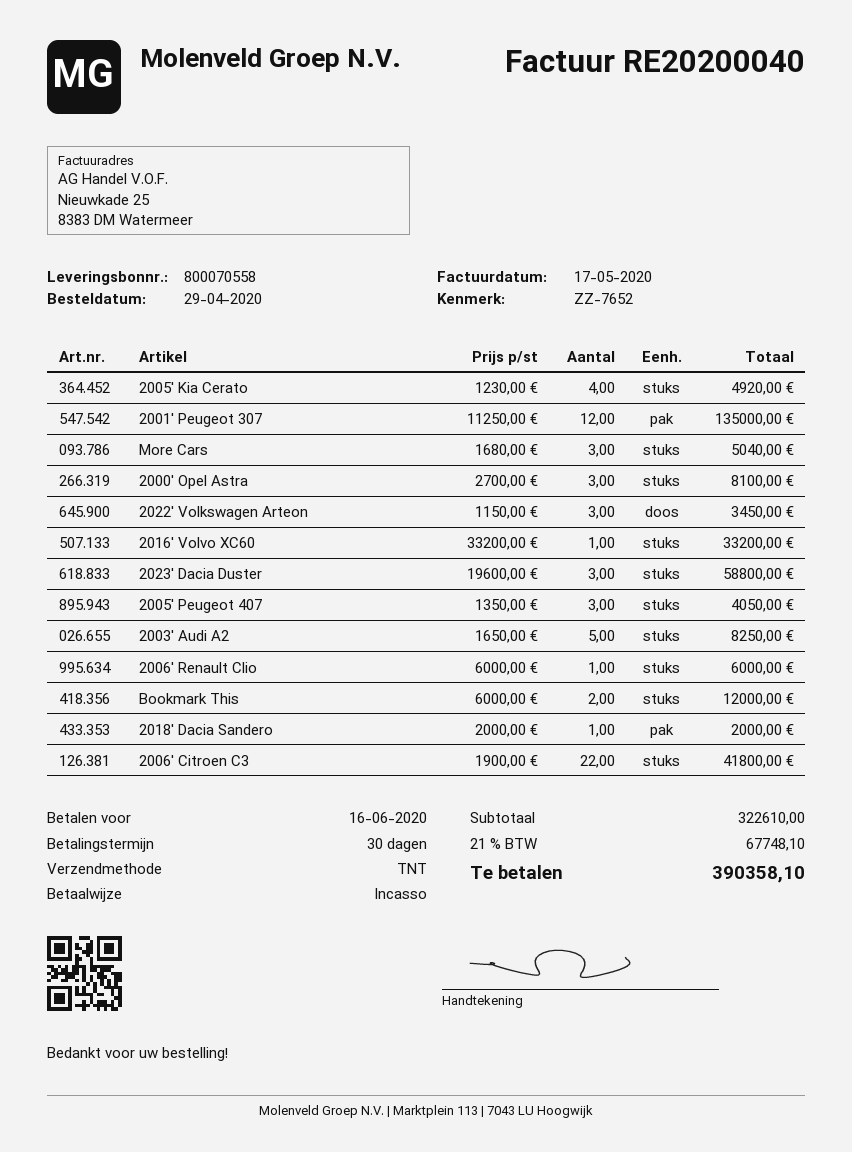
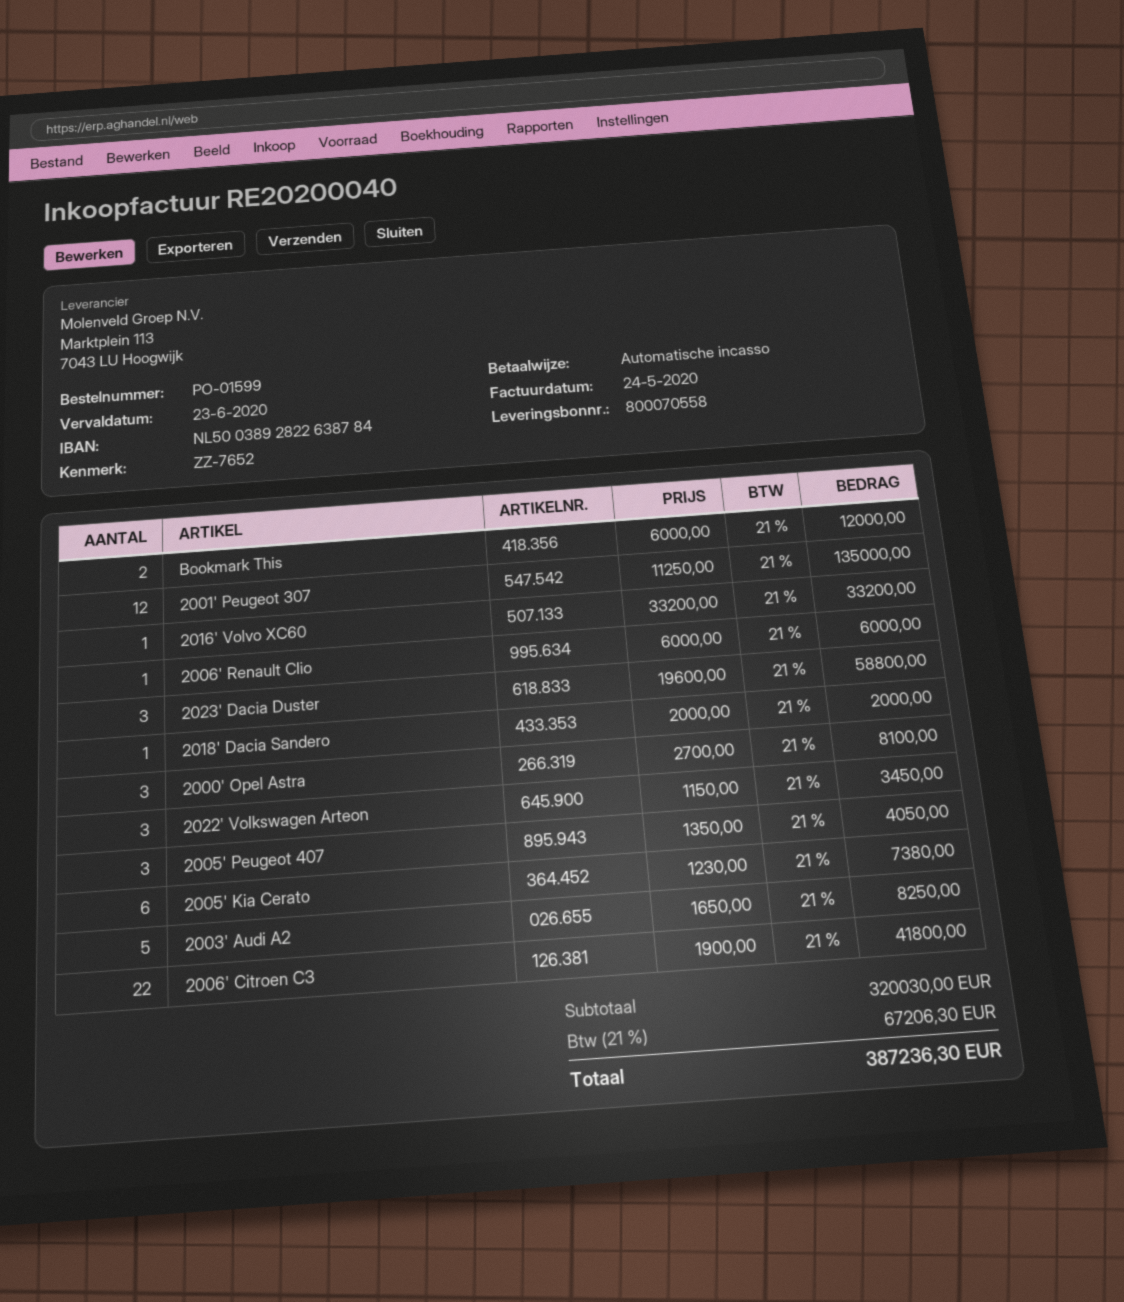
invoice date: 2020-05-17 -> 2020-05-24
due date: 2020-06-16 -> 2020-06-23
2005' Kia Cerato: 4 x 1230.00 = 4920.00 -> 6 x 1230.00 = 7380.00
More Cars: 3 x 1680.00 = 5040.00 -> none
subtotal: 322610.00 -> 320030.00
tax: 21% = 67748.10 -> 21% = 67206.30
total: 390358.10 -> 387236.30

